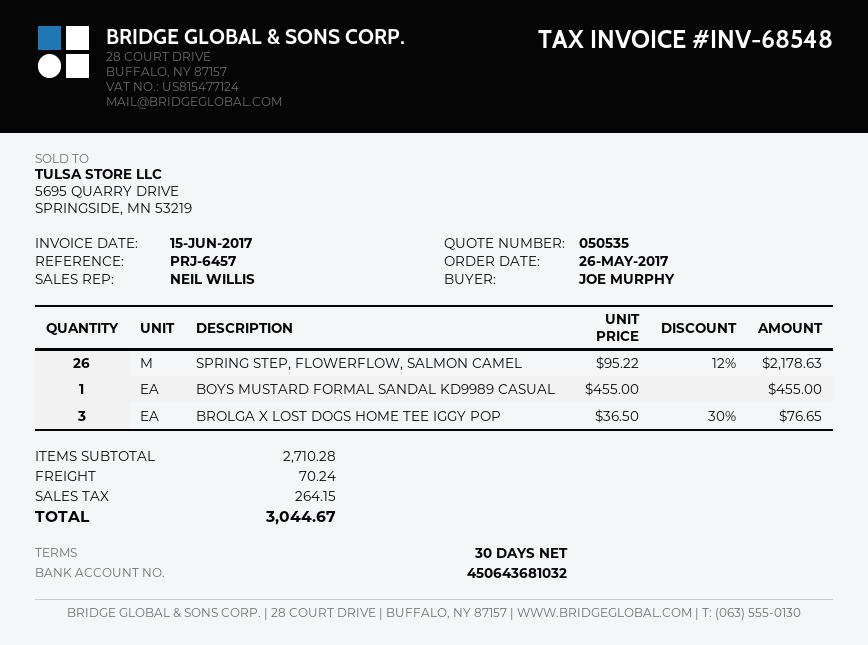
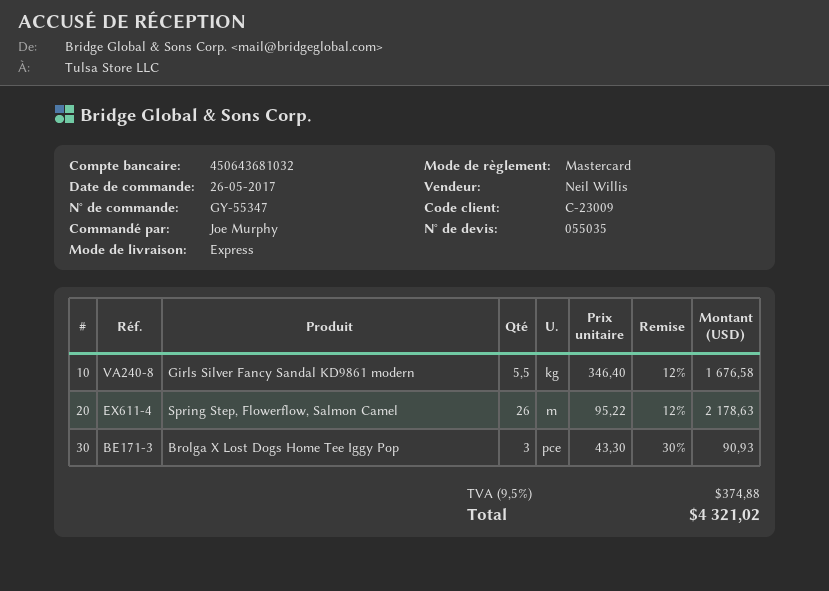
quote number: 050535 -> 055035
BOYS MUSTARD FORMAL SANDAL KD9989 CASUAL: 1 x 455.00 = 455.00 -> none
BROLGA X LOST DOGS HOME TEE IGGY POP: 3 x 36.50 - 30% = 76.65 -> 3 x 43.30 - 30% = 90.93
Girls Silver Fancy Sandal KD9861 modern: none -> 5.5 x 346.40 - 12% = 1676.58
shipping: 70.24 -> none
tax: 264.15 -> 374.88
total: 3044.67 -> 4321.02

